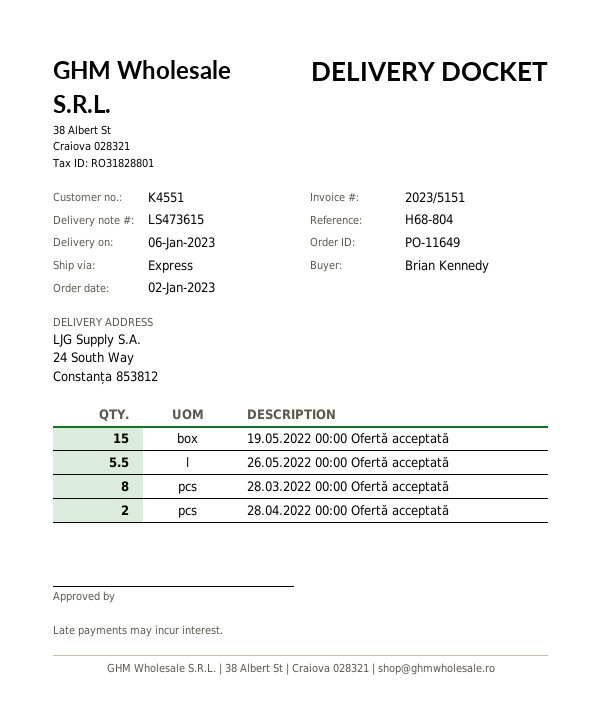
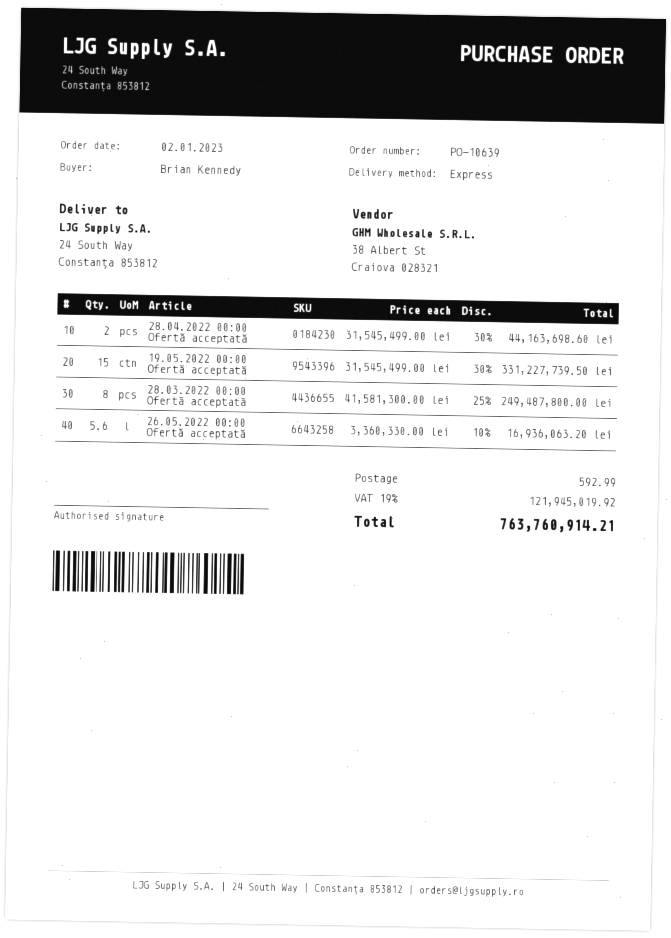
order number: PO-11649 -> PO-10639
26.05.2022 00:00 Ofertă acceptată: 5.5 -> 5.6

